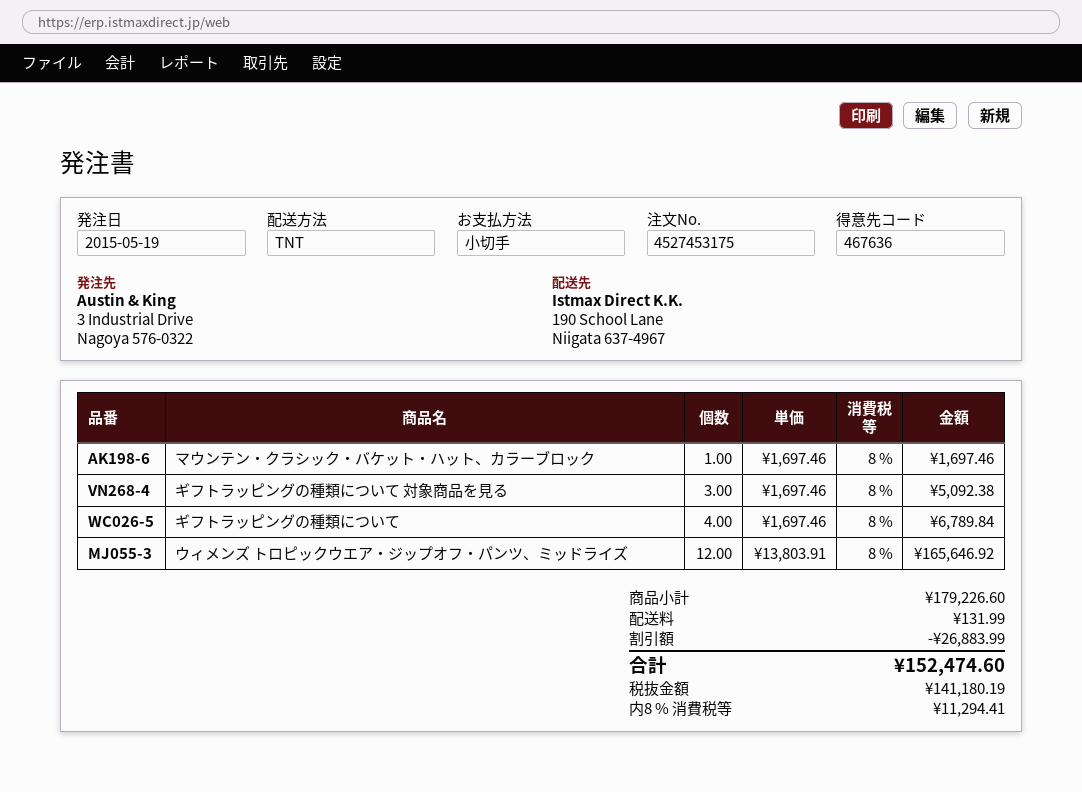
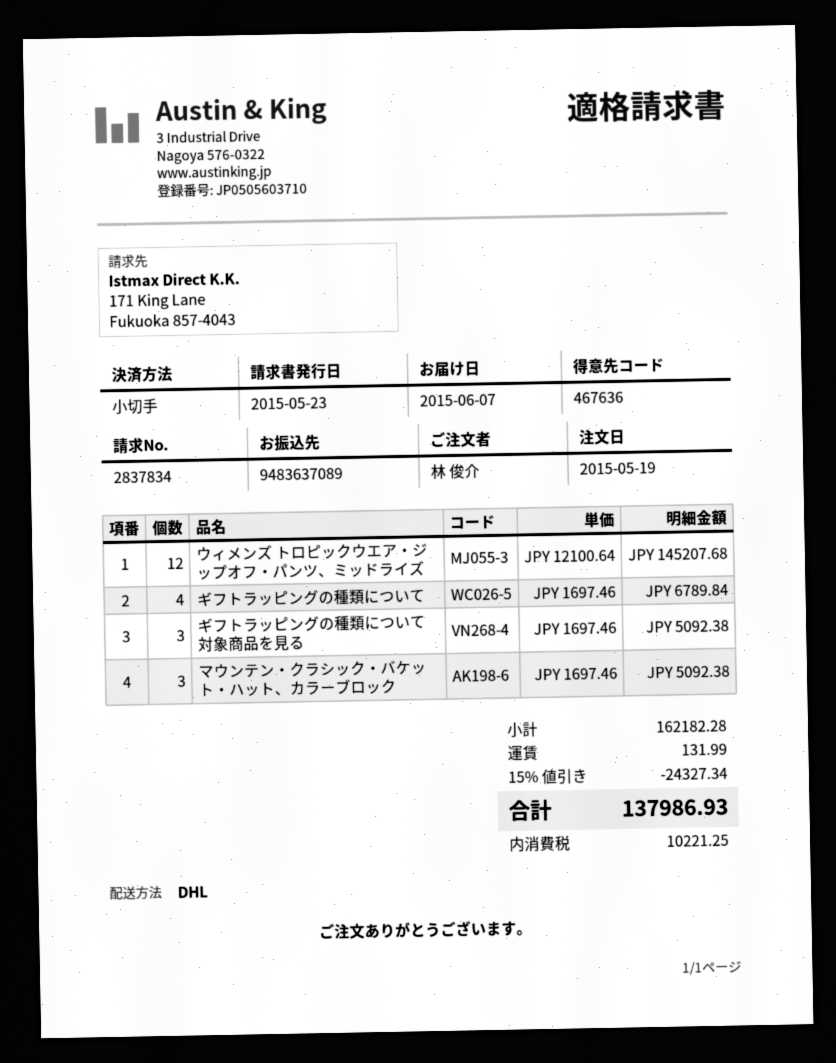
shipping method: TNT -> DHL
マウンテン・クラシック・バケット・ハット、カラーブロック: 1 x 1697.46 = 1697.46 -> 3 x 1697.46 = 5092.38
ウィメンズ トロピックウエア・ジップオフ・パンツ、ミッドライズ: 12 x 13803.91 = 165646.92 -> 12 x 12100.64 = 145207.68
subtotal: 179226.60 -> 162182.28
discount: 26883.99 -> 24327.34
tax: 11294.41 -> 10221.25
total: 152474.60 -> 137986.93

